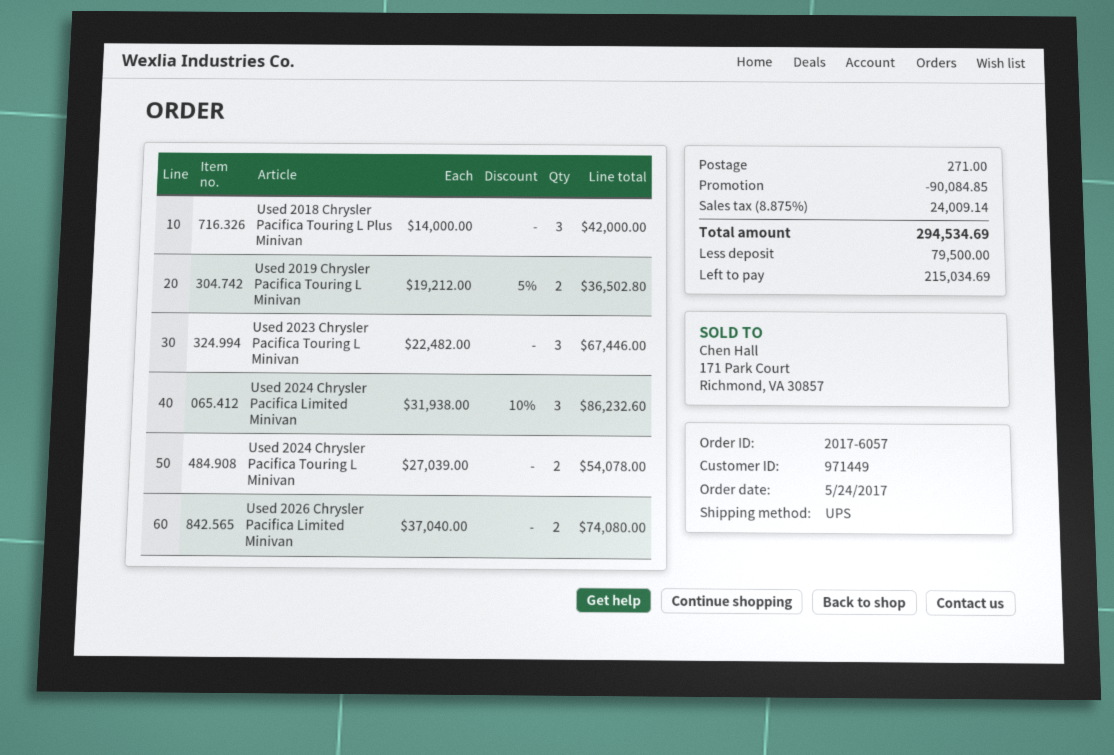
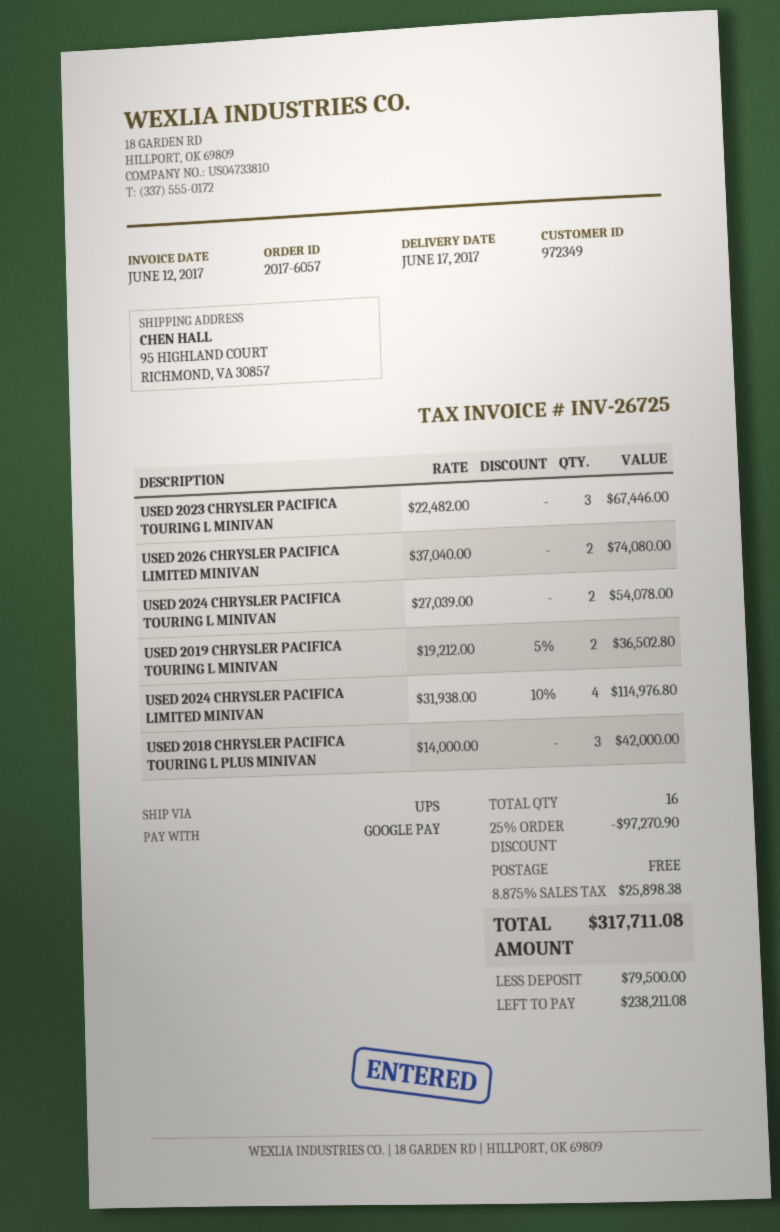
customer number: 971449 -> 972349
Used 2024 Chrysler Pacifica Limited Minivan: 3 x 31938.00 - 10% = 86232.60 -> 4 x 31938.00 - 10% = 114976.80
discount: 90084.85 -> 97270.90
shipping: 271.00 -> 0.00
tax: 8.875% = 24009.14 -> 8.875% = 25898.38
total: 294534.69 -> 317711.08
balance: 215034.69 -> 238211.08

